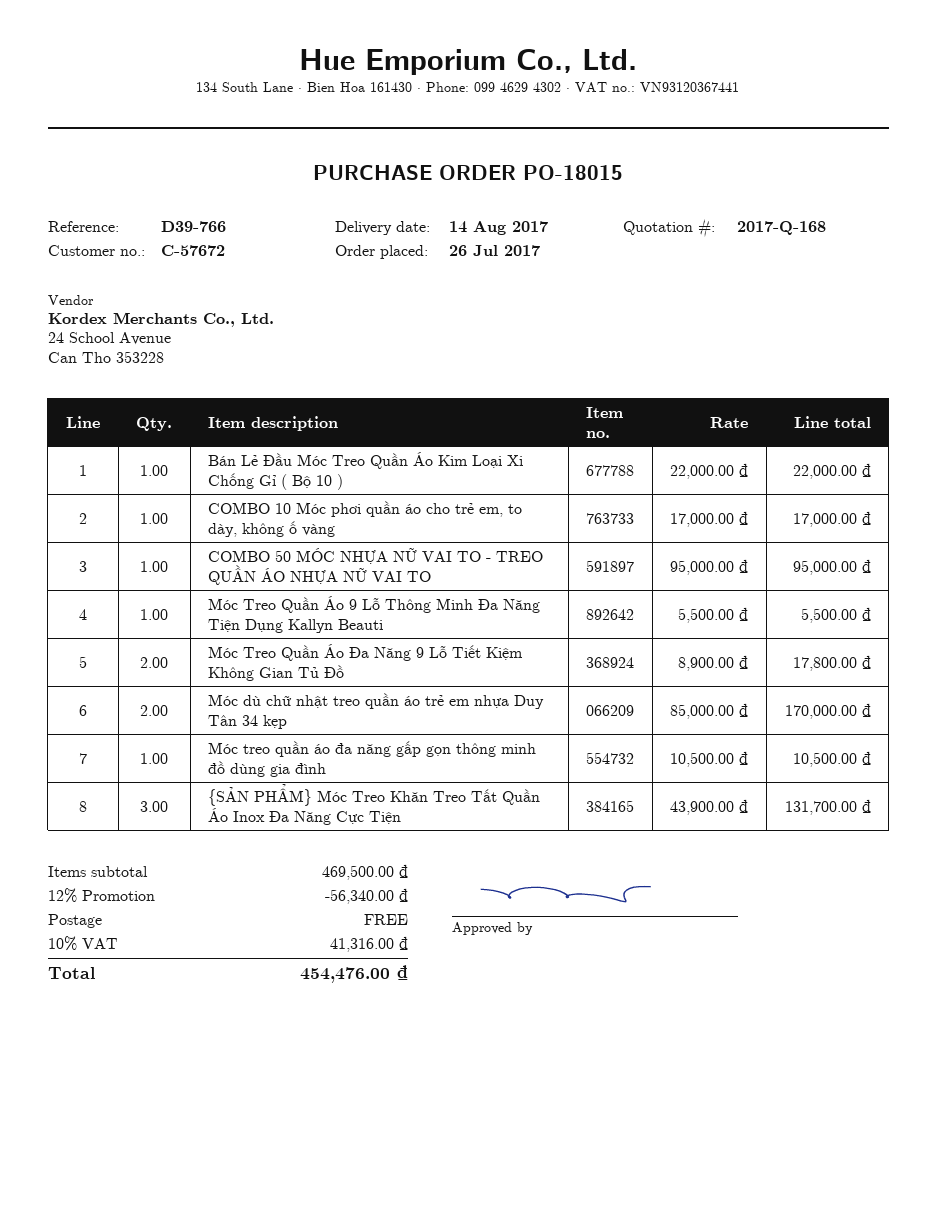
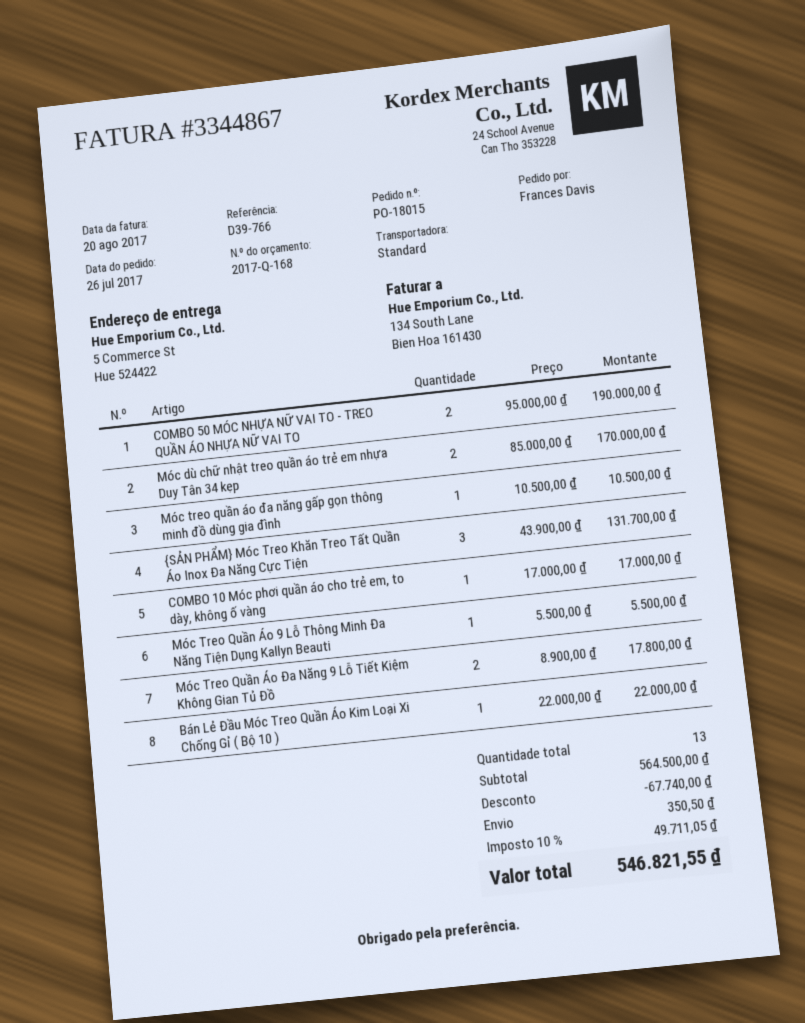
COMBO 50 MÓC NHỰA NỮ VAI TO - TREO QUẦN ÁO NHỰA NỮ VAI TO: 1 x 95000.00 = 95000.00 -> 2 x 95000.00 = 190000.00
subtotal: 469500.00 -> 564500.00
discount: 56340.00 -> 67740.00
shipping: 0.00 -> 350.50
tax: 10% = 41316.00 -> 10% = 49711.05
total: 454476.00 -> 546821.55

